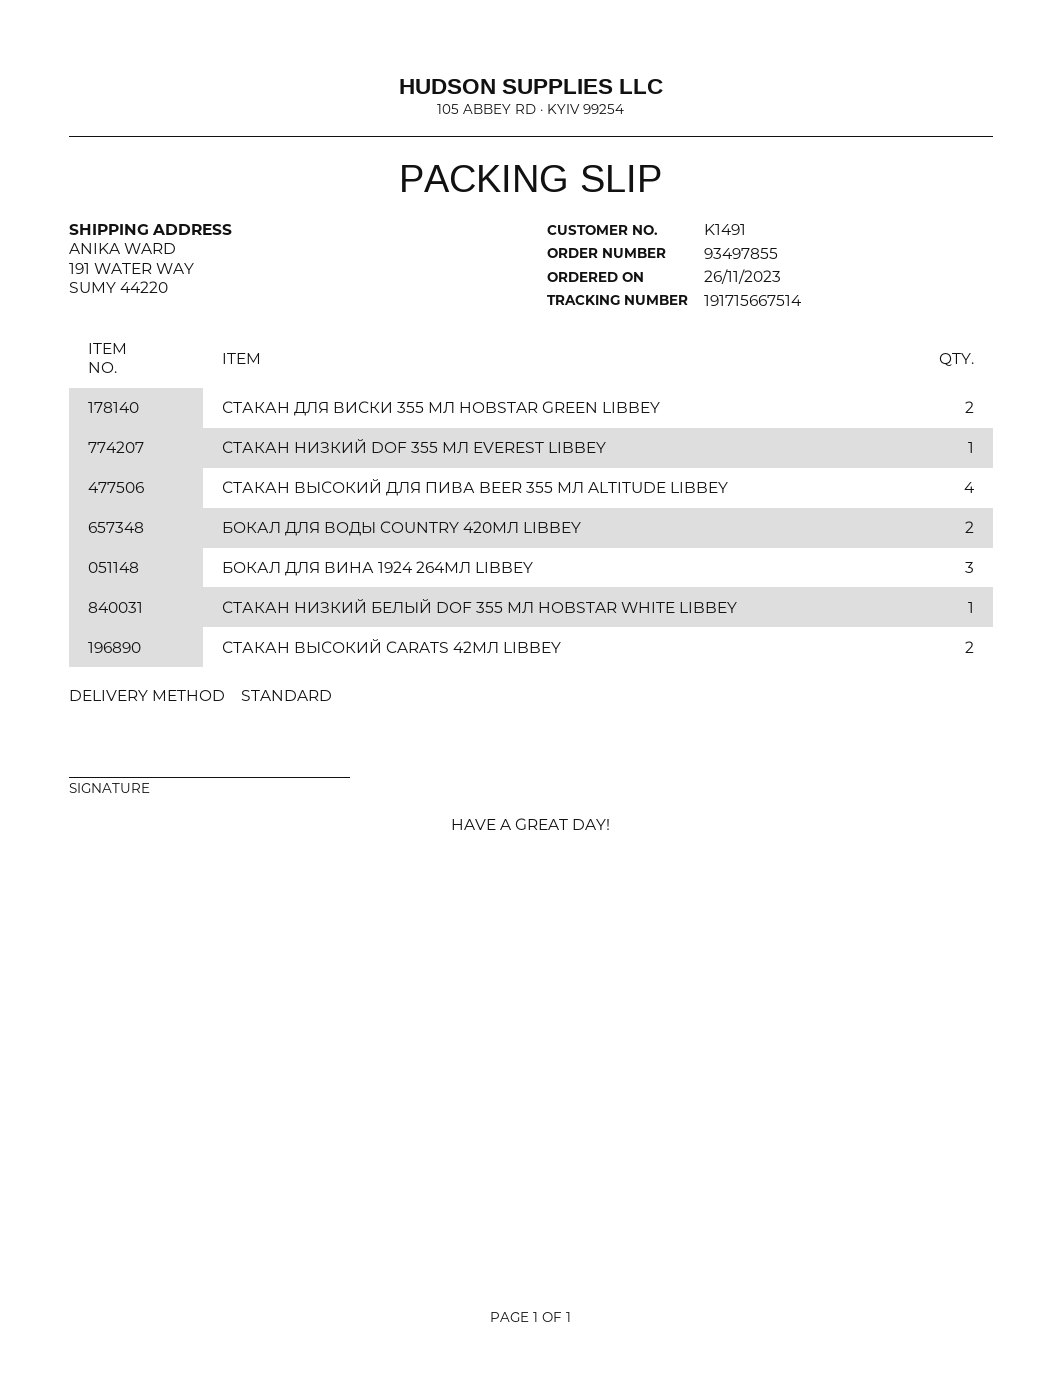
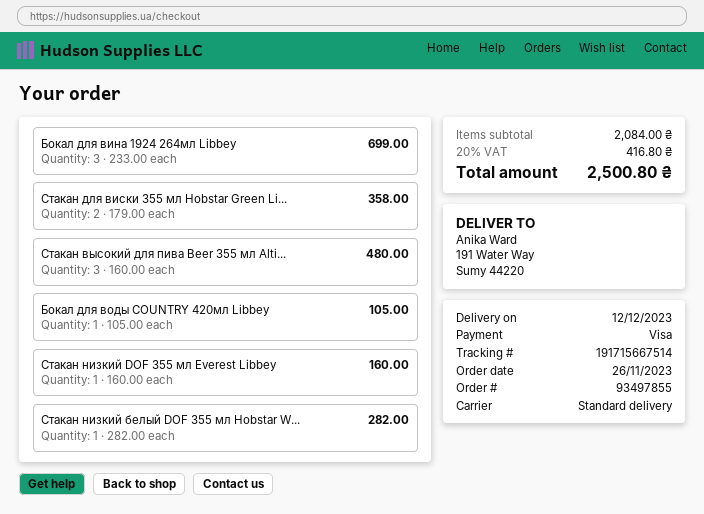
СТАКАН ВЫСОКИЙ ДЛЯ ПИВА BEER 355 МЛ ALTITUDE LIBBEY: 4 -> 3
БОКАЛ ДЛЯ ВОДЫ COUNTRY 420МЛ LIBBEY: 2 -> 1
СТАКАН ВЫСОКИЙ CARATS 42МЛ LIBBEY: 2 -> none

